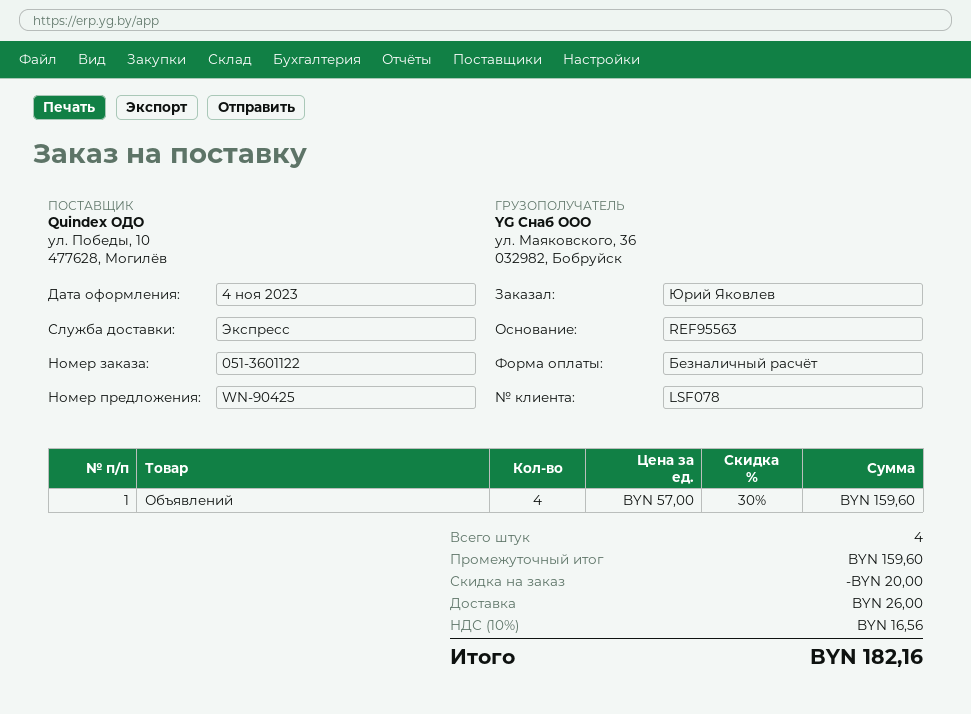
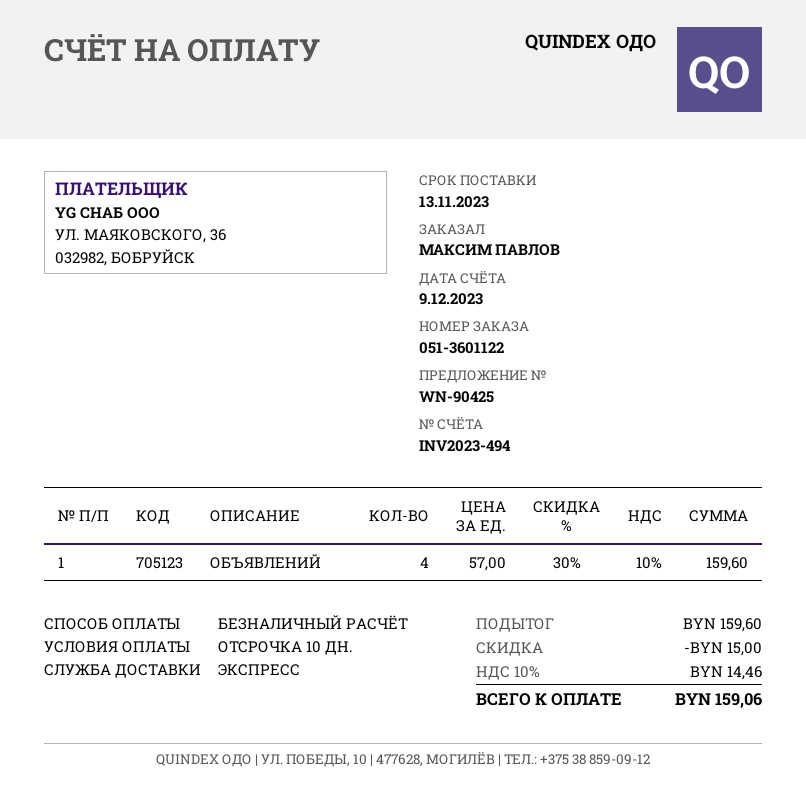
ordered by: Юрий Яковлев -> МАКСИМ ПАВЛОВ
discount: 20.00 -> 15.00
shipping: 26.00 -> none
tax: 10% = 16.56 -> 10% = 14.46
total: 182.16 -> 159.06

